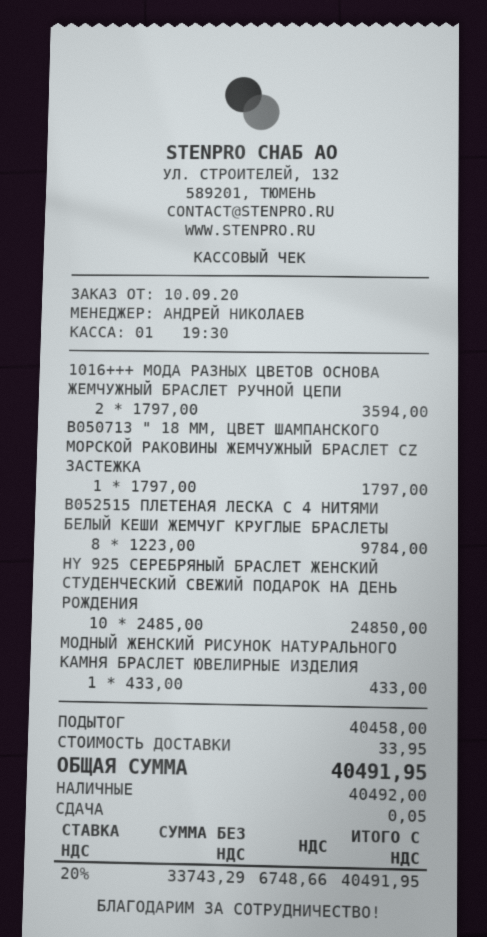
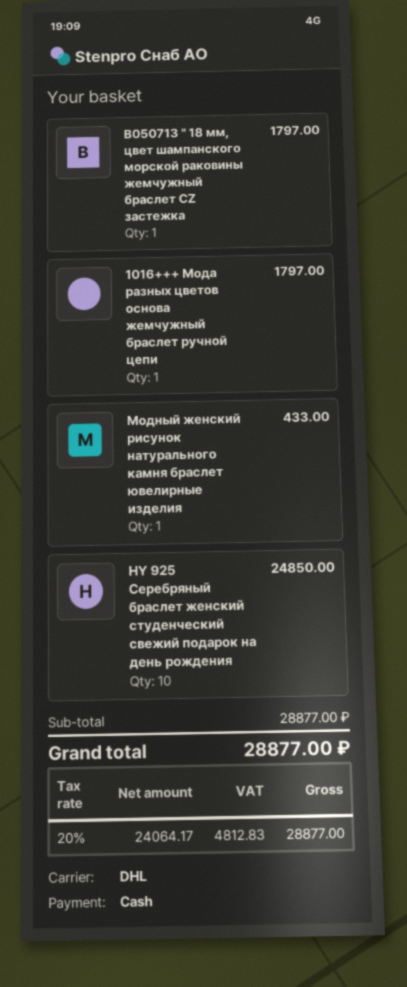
1016+++ МОДА РАЗНЫХ ЦВЕТОВ ОСНОВА ЖЕМЧУЖНЫЙ БРАСЛЕТ РУЧНОЙ ЦЕПИ: 2 for 3594.00 -> 1 for 1797.00
B052515 ПЛЕТЕНАЯ ЛЕСКА С 4 НИТЯМИ БЕЛЫЙ КЕШИ ЖЕМЧУГ КРУГЛЫЕ БРАСЛЕТЫ: 8 for 9784.00 -> none
subtotal: 40458.00 -> 28877.00
shipping: 33.95 -> none
net: 33743.29 -> 24064.17
tax: 20% = 6748.66 -> 20% = 4812.83
total: 40491.95 -> 28877.00

